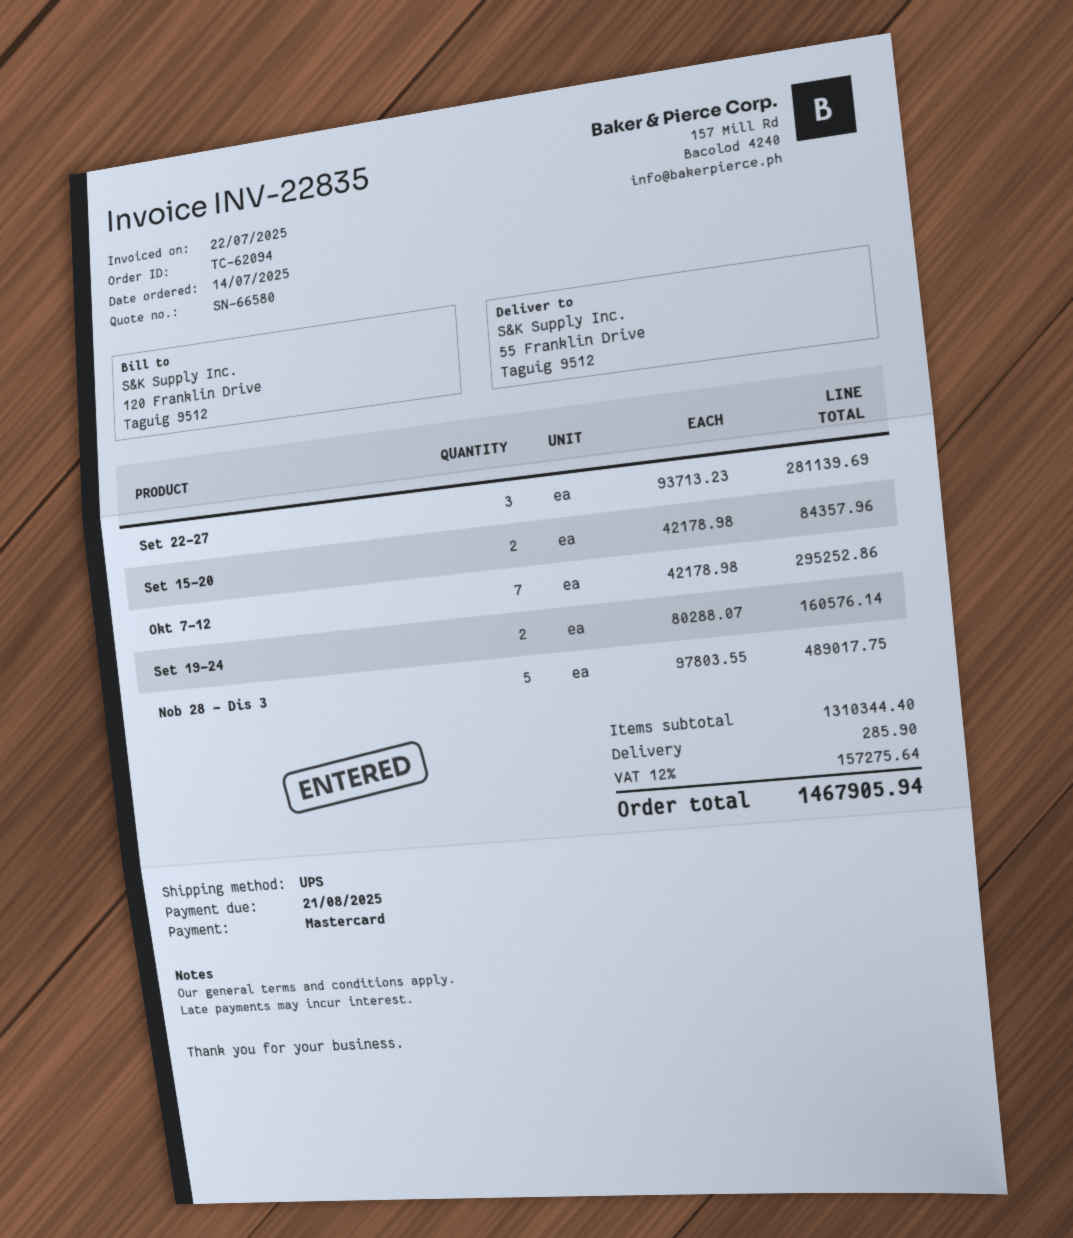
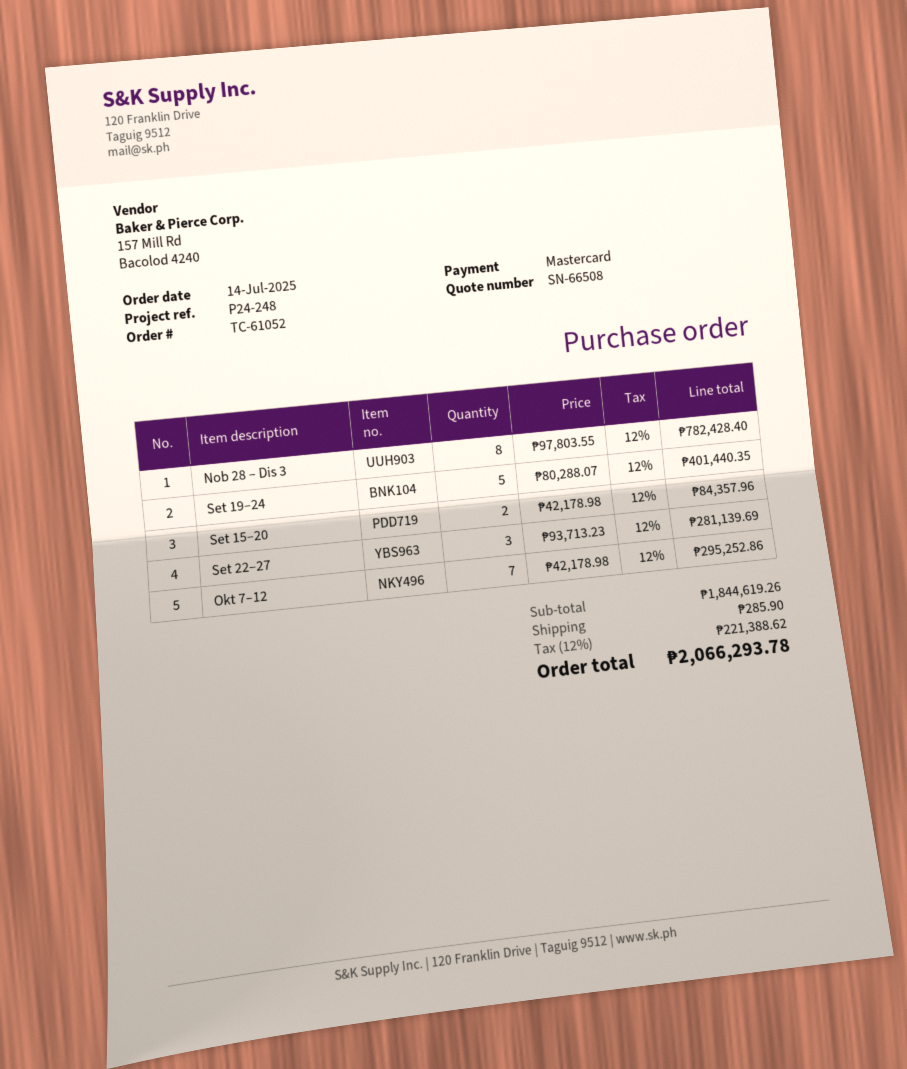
quote number: SN-66580 -> SN-66508
order number: TC-62094 -> TC-61052
Set 19–24: 2 x 80288.07 = 160576.14 -> 5 x 80288.07 = 401440.35
Nob 28 – Dis 3: 5 x 97803.55 = 489017.75 -> 8 x 97803.55 = 782428.40
subtotal: 1310344.40 -> 1844619.26
tax: 12% = 157275.64 -> 12% = 221388.62
total: 1467905.94 -> 2066293.78

